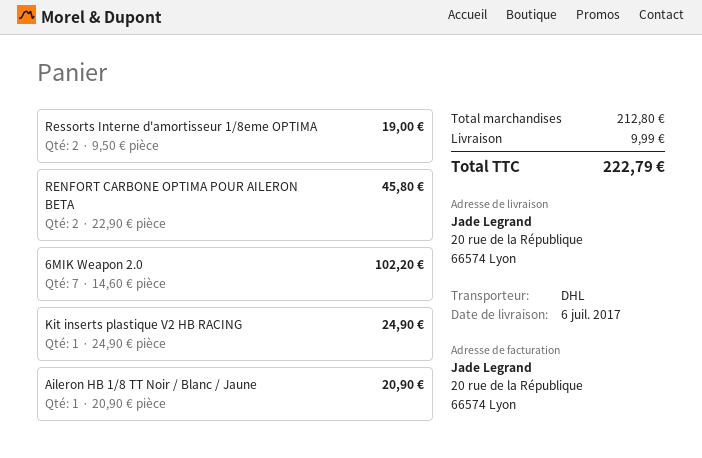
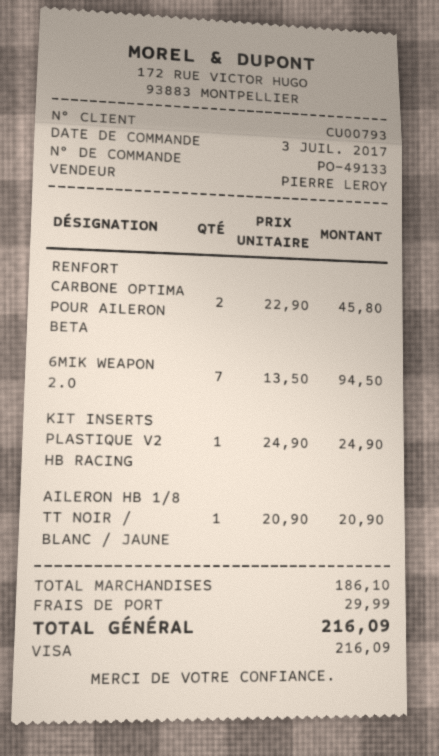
Ressorts Interne d'amortisseur 1/8eme OPTIMA: 2 x 9.50 = 19.00 -> none
6MIK Weapon 2.0: 7 x 14.60 = 102.20 -> 7 x 13.50 = 94.50
subtotal: 212.80 -> 186.10
shipping: 9.99 -> 29.99
total: 222.79 -> 216.09

